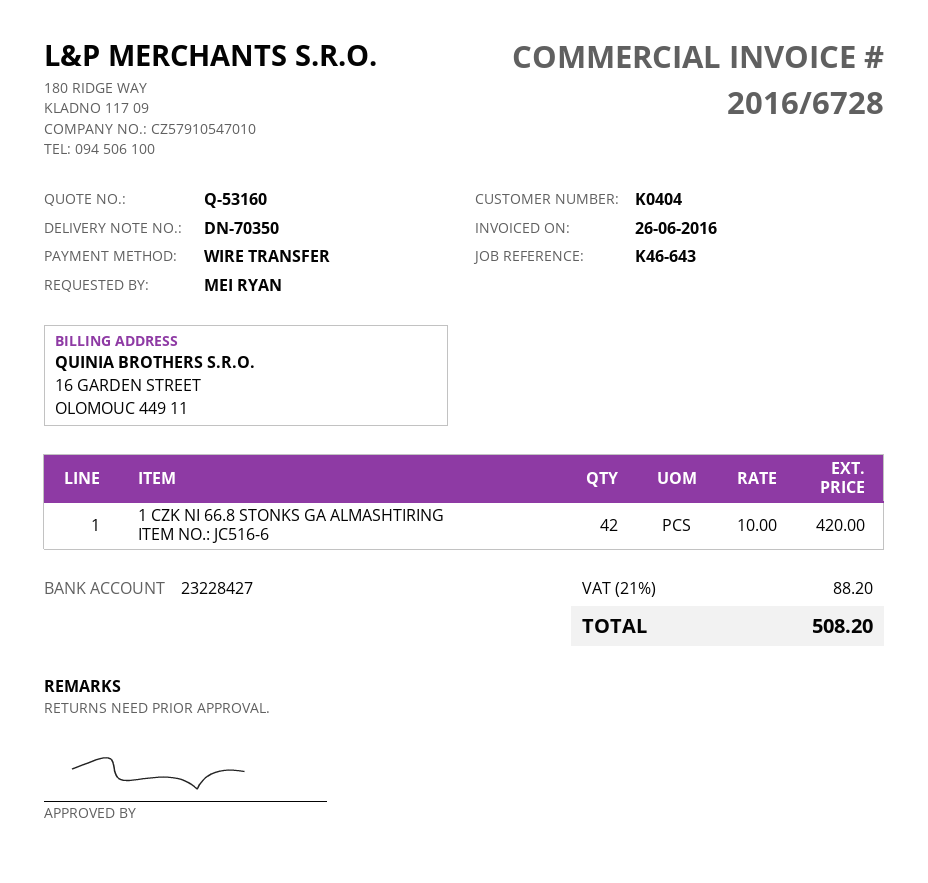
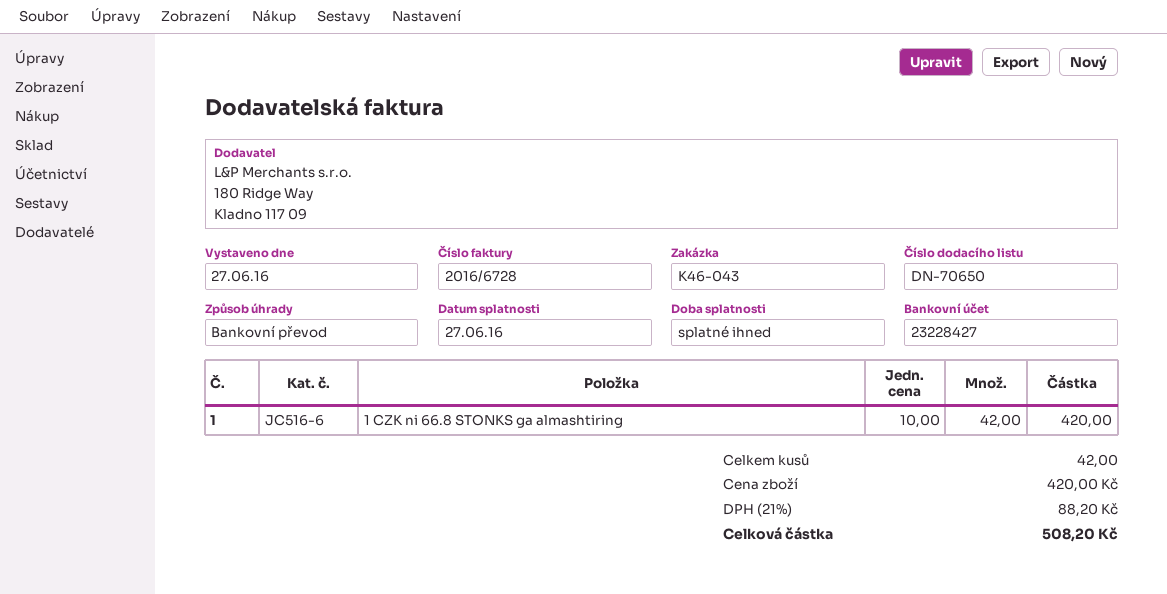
delivery note number: DN-70350 -> DN-70650
invoice date: 2016-06-26 -> 2016-06-27
reference: K46-643 -> K46-043

